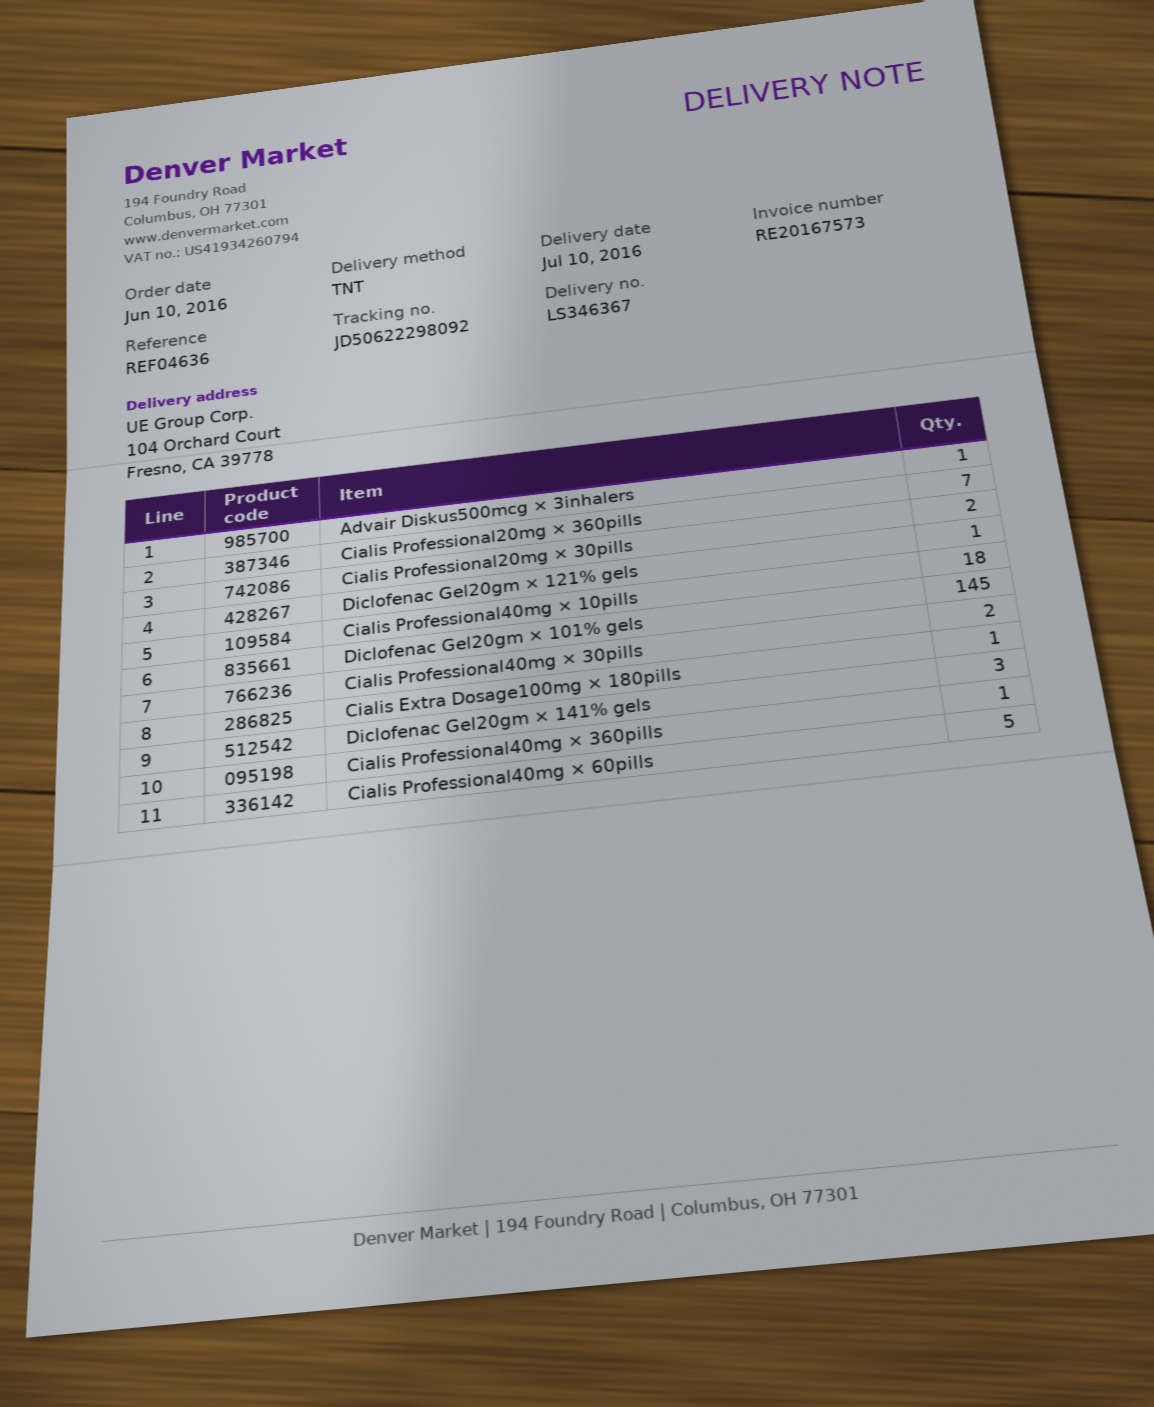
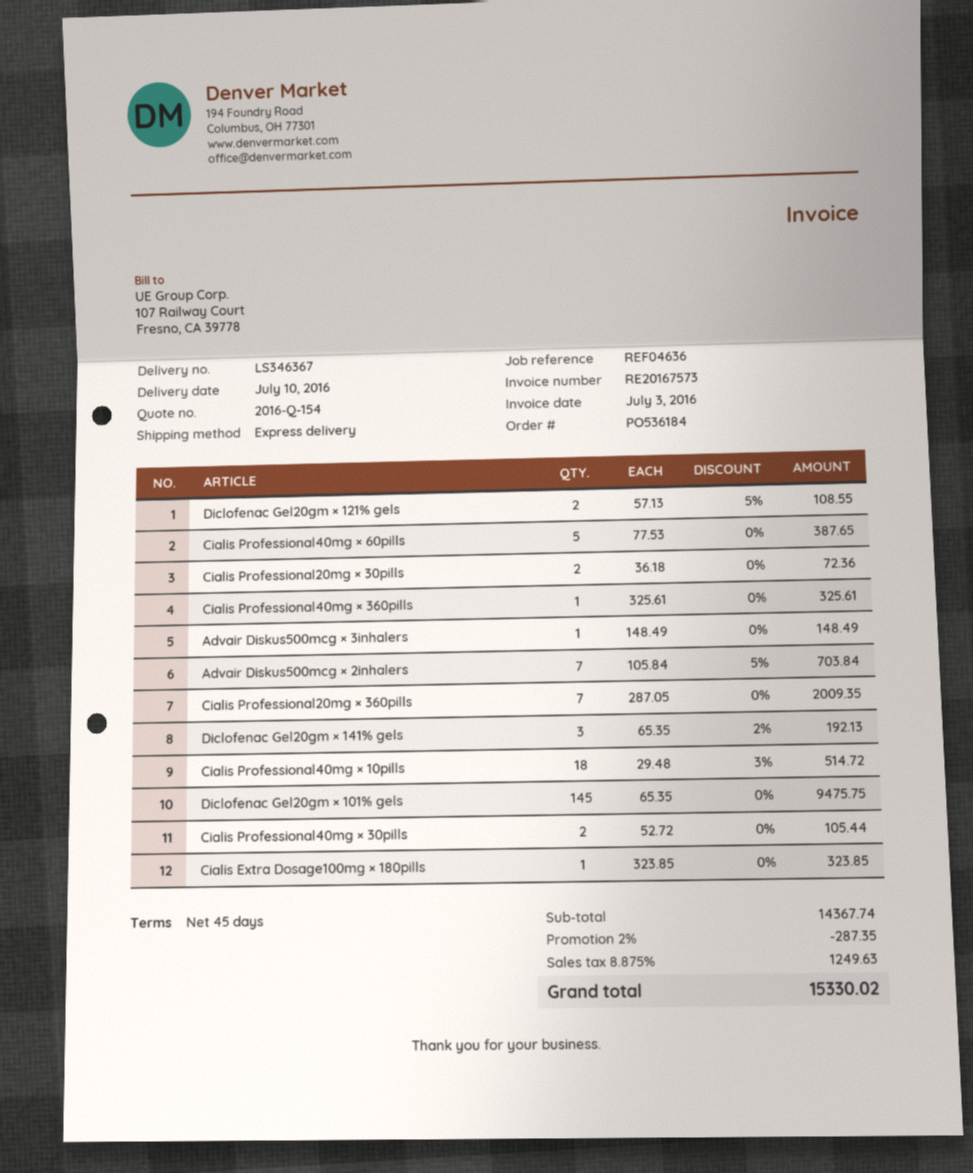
shipping method: TNT -> express
Diclofenac Gel20gm × 121% gels: 1 -> 2
Advair Diskus500mcg × 2inhalers: none -> 7

